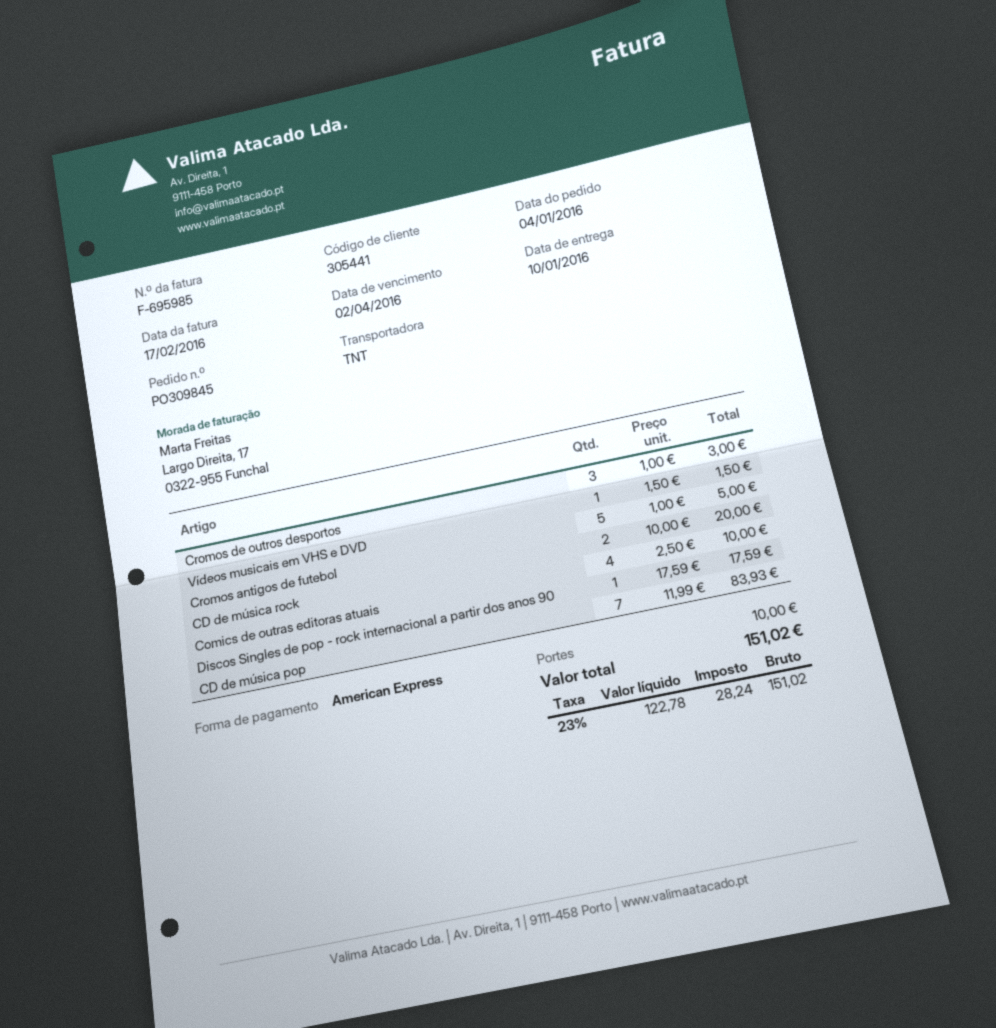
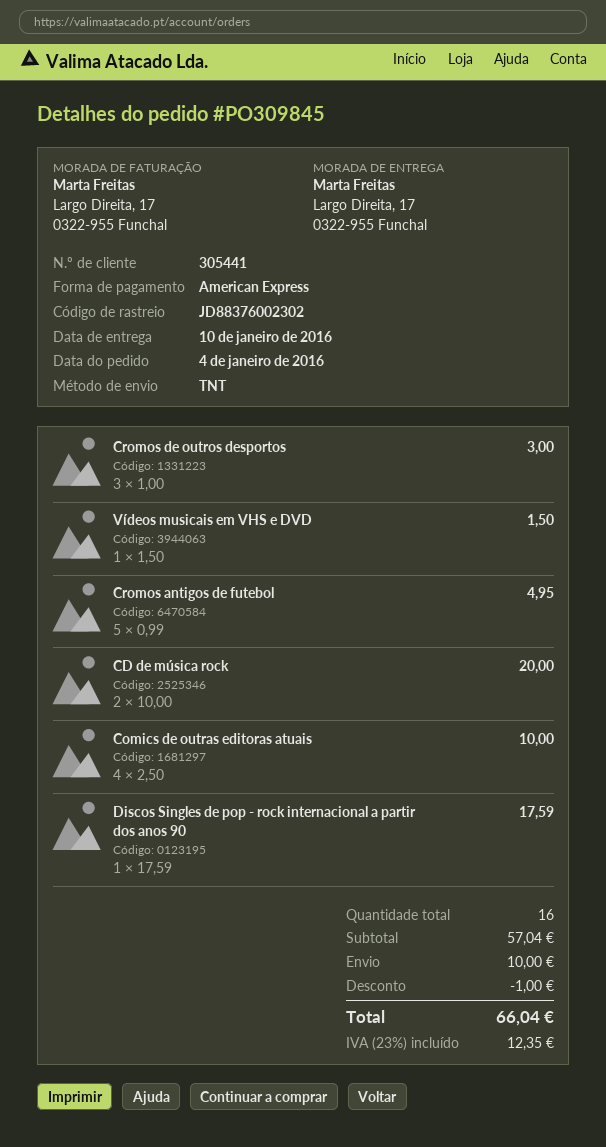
Cromos antigos de futebol: 5 x 1.00 = 5.00 -> 5 x 0.99 = 4.95
CD de música pop: 7 x 11.99 = 83.93 -> none
discount: none -> 1.00
tax: 23% = 28.24 -> 23% = 12.35
total: 151.02 -> 66.04

